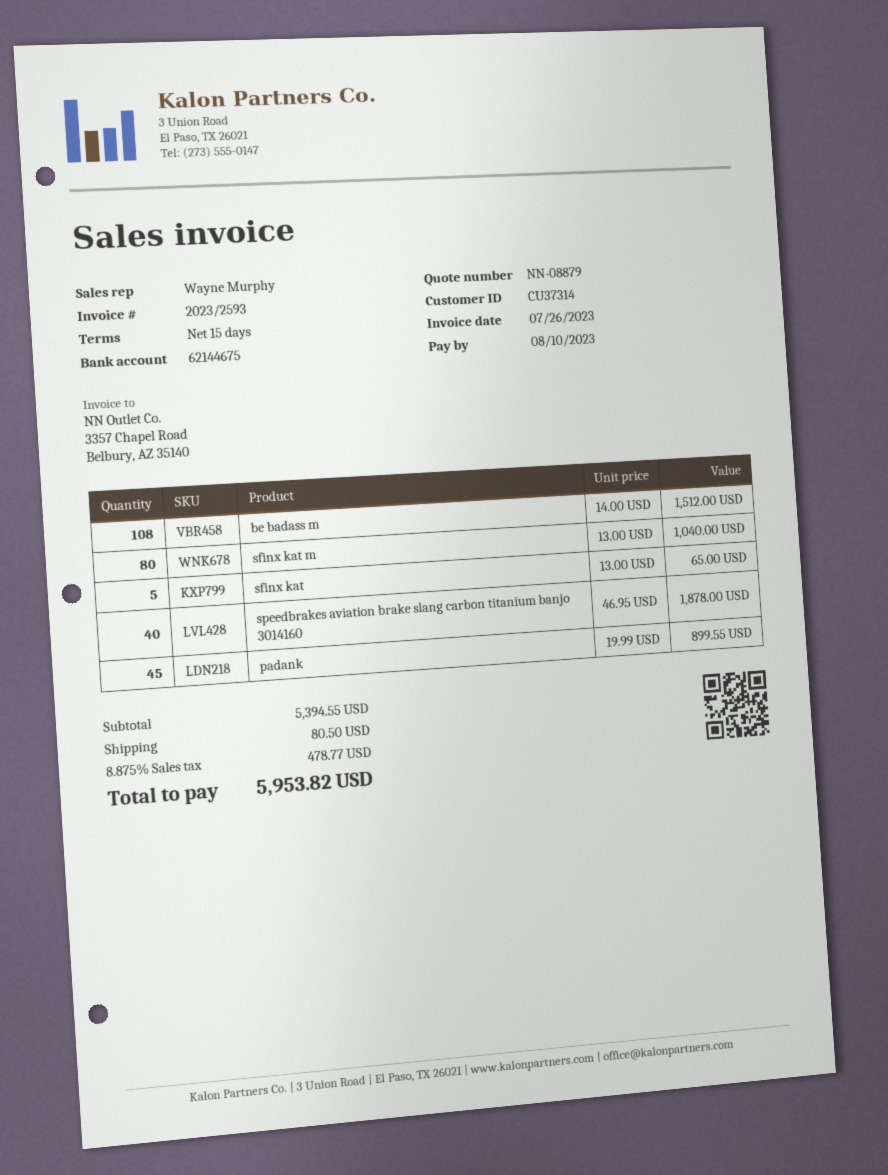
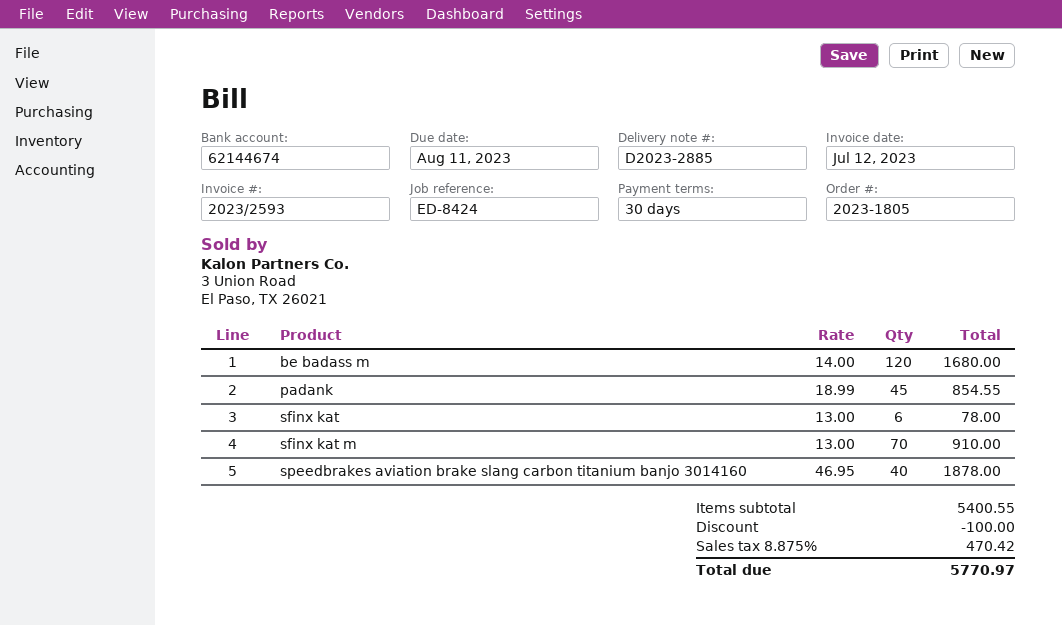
invoice date: 2023-07-26 -> 2023-07-12
payment terms: 15 days -> 30 days
due date: 2023-08-10 -> 2023-08-11
bank account: 62144675 -> 62144674
be badass m: 108 x 14.00 = 1512.00 -> 120 x 14.00 = 1680.00
sfinx kat m: 80 x 13.00 = 1040.00 -> 70 x 13.00 = 910.00
sfinx kat: 5 x 13.00 = 65.00 -> 6 x 13.00 = 78.00
padank: 45 x 19.99 = 899.55 -> 45 x 18.99 = 854.55
subtotal: 5394.55 -> 5400.55
discount: none -> 100.00
shipping: 80.50 -> none
tax: 8.875% = 478.77 -> 8.875% = 470.42
total: 5953.82 -> 5770.97

